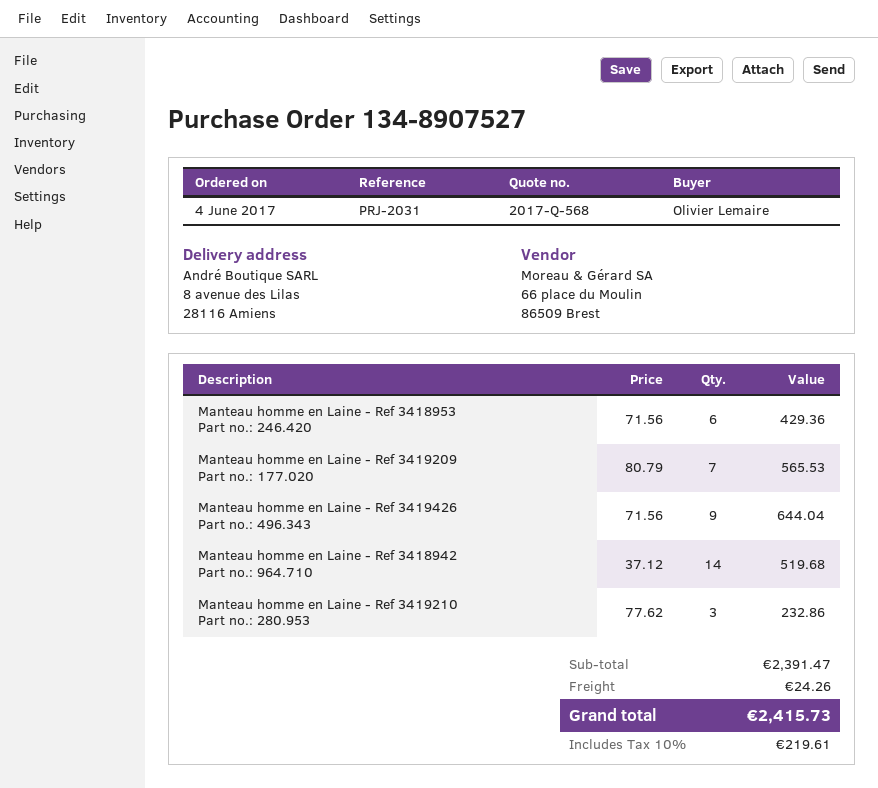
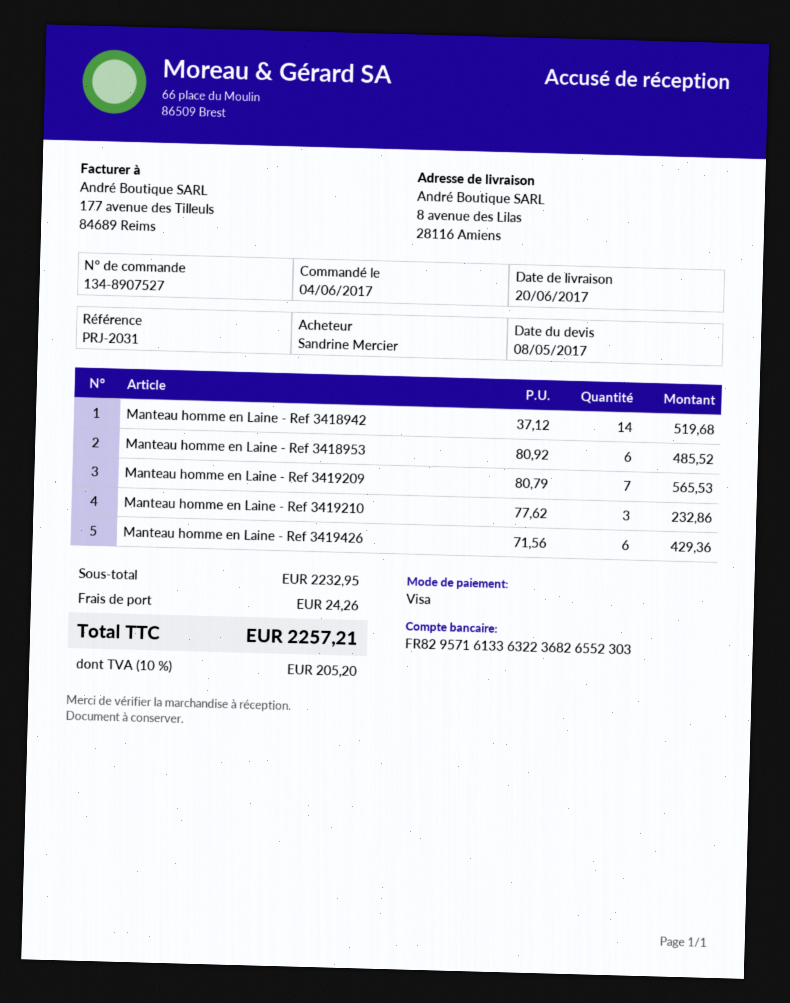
ordered by: Olivier Lemaire -> Sandrine Mercier
Manteau homme en Laine - Ref 3418953: 6 x 71.56 = 429.36 -> 6 x 80.92 = 485.52
Manteau homme en Laine - Ref 3419426: 9 x 71.56 = 644.04 -> 6 x 71.56 = 429.36
subtotal: 2391.47 -> 2232.95
tax: 10% = 219.61 -> 10% = 205.20
total: 2415.73 -> 2257.21

